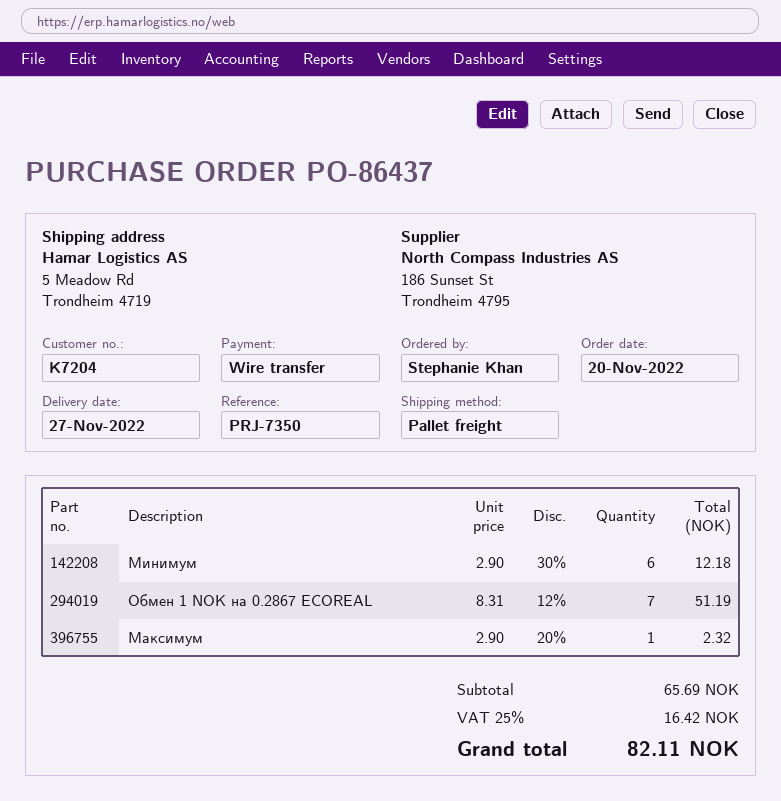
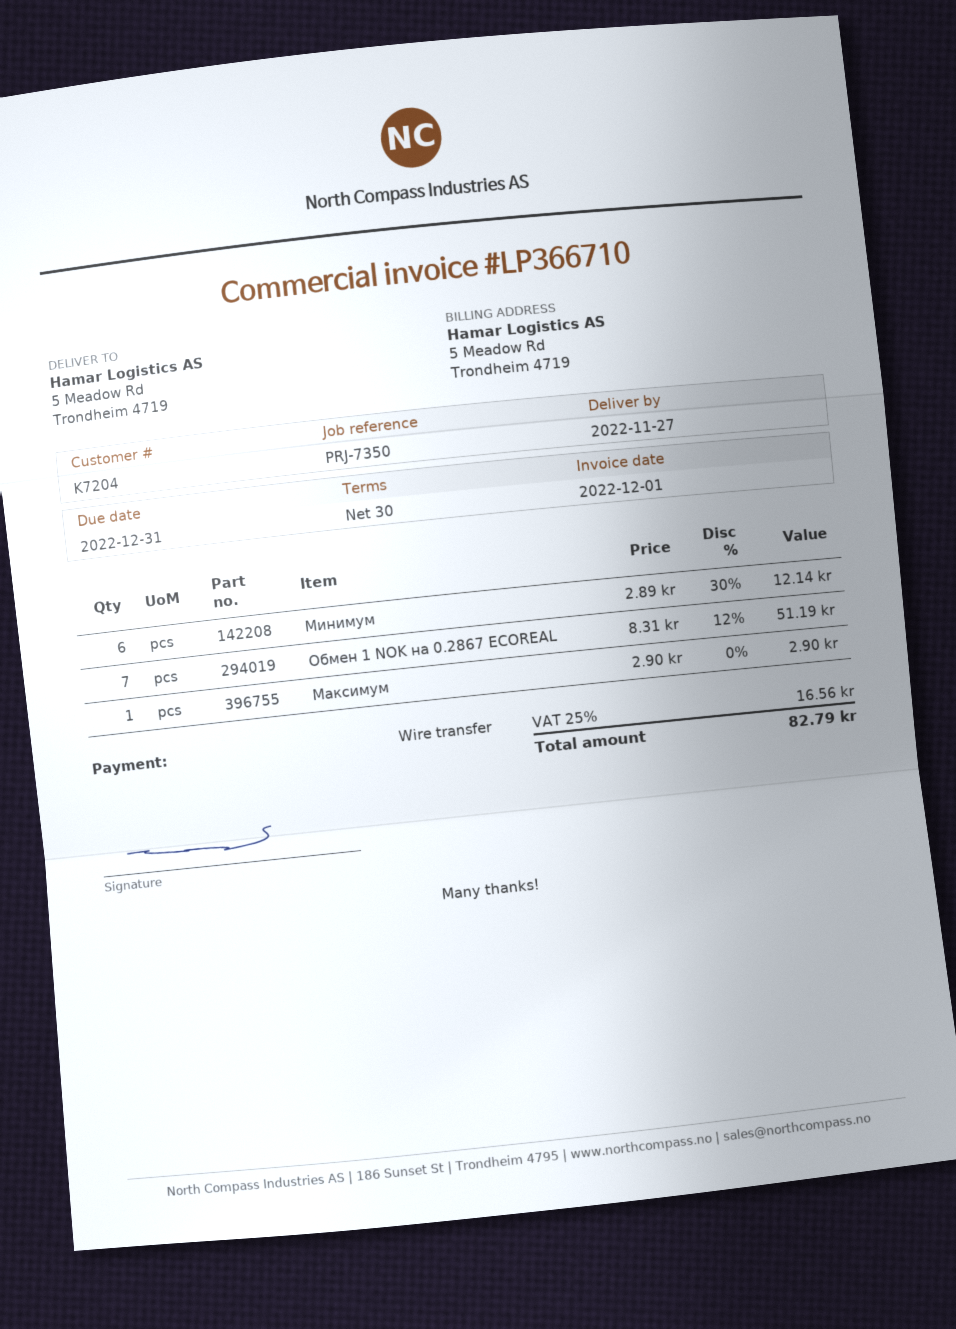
Минимум: 6 x 2.90 - 30% = 12.18 -> 6 x 2.89 - 30% = 12.14
Максимум: 1 x 2.90 - 20% = 2.32 -> 1 x 2.90 = 2.90
tax: 25% = 16.42 -> 25% = 16.56
total: 82.11 -> 82.79

